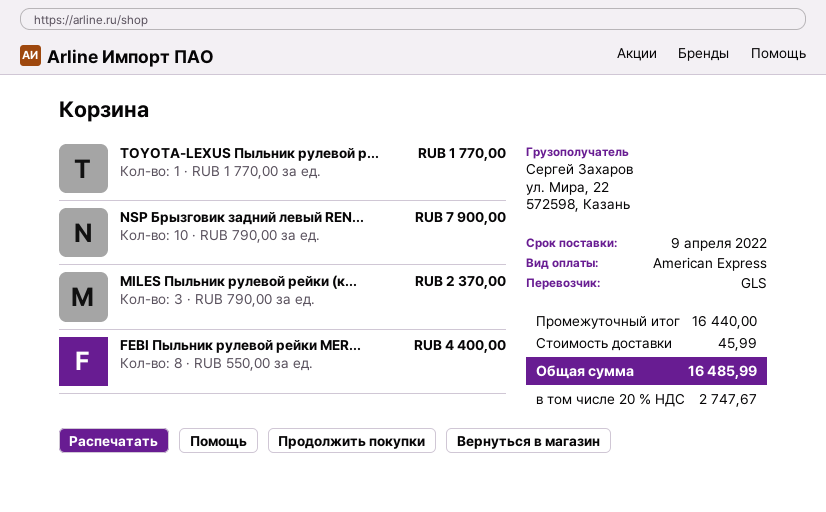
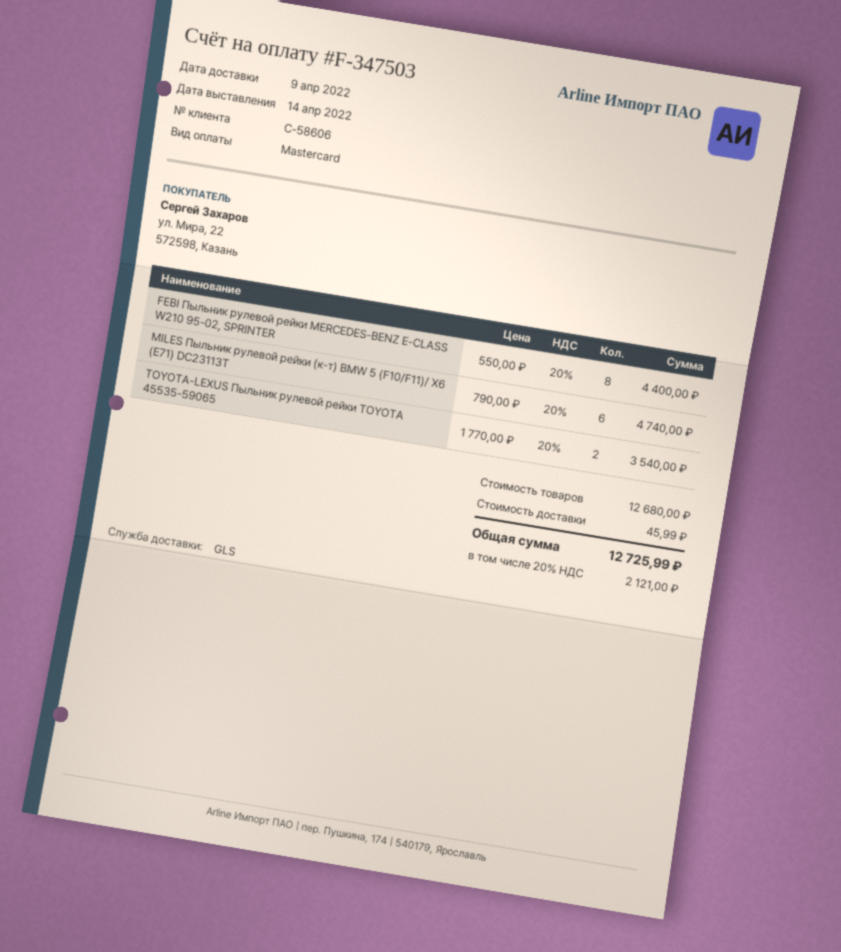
payment method: American Express -> Mastercard
TOYOTA-LEXUS Пыльник рулевой р...: 1 x 1770.00 = 1770.00 -> 2 x 1770.00 = 3540.00
NSP Брызговик задний левый REN...: 10 x 790.00 = 7900.00 -> none
MILES Пыльник рулевой рейки (к...: 3 x 790.00 = 2370.00 -> 6 x 790.00 = 4740.00
subtotal: 16440.00 -> 12680.00
tax: 20% = 2747.67 -> 20% = 2121.00
total: 16485.99 -> 12725.99

